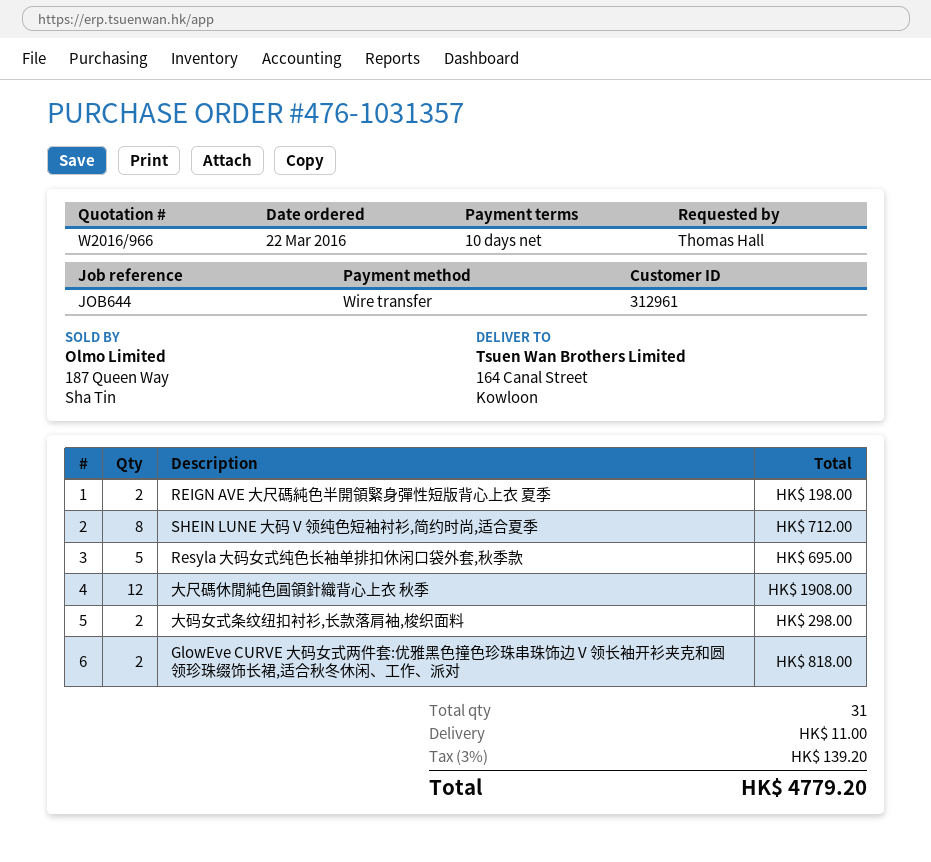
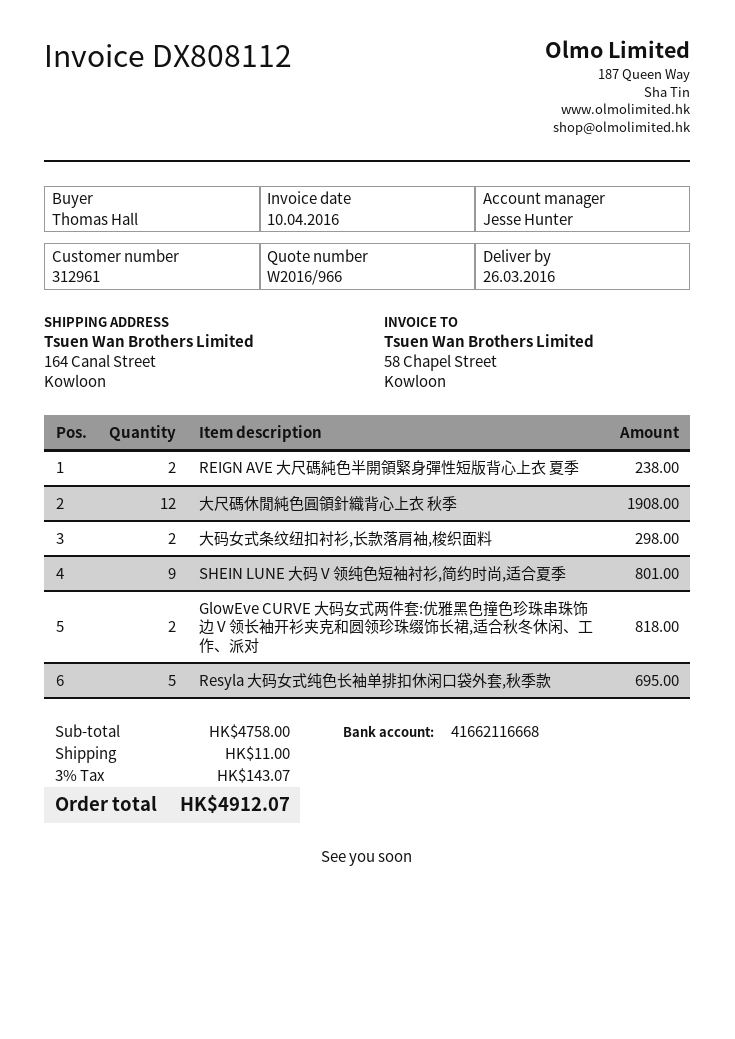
REIGN AVE 大尺碼純色半開領緊身彈性短版背心上衣 夏季: 2 for 198.00 -> 2 for 238.00
SHEIN LUNE 大码 V 领纯色短袖衬衫,简约时尚,适合夏季: 8 for 712.00 -> 9 for 801.00
tax: 3% = 139.20 -> 3% = 143.07
total: 4779.20 -> 4912.07

